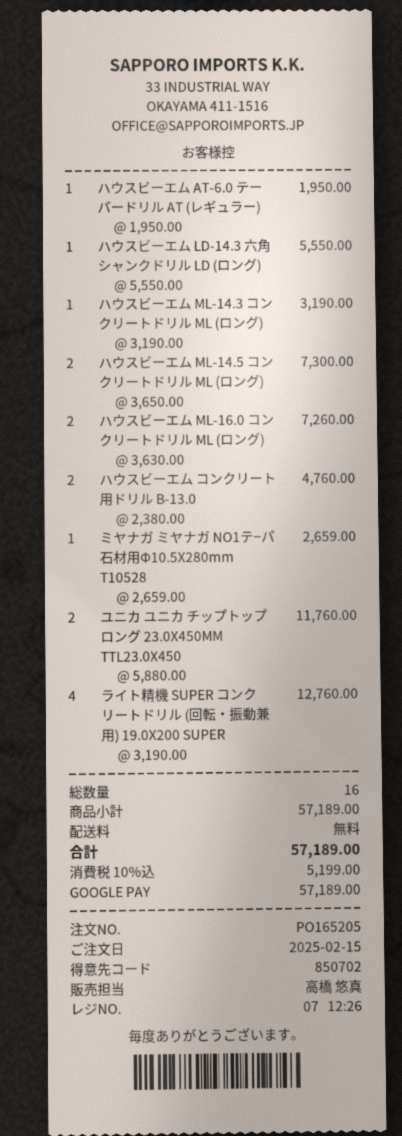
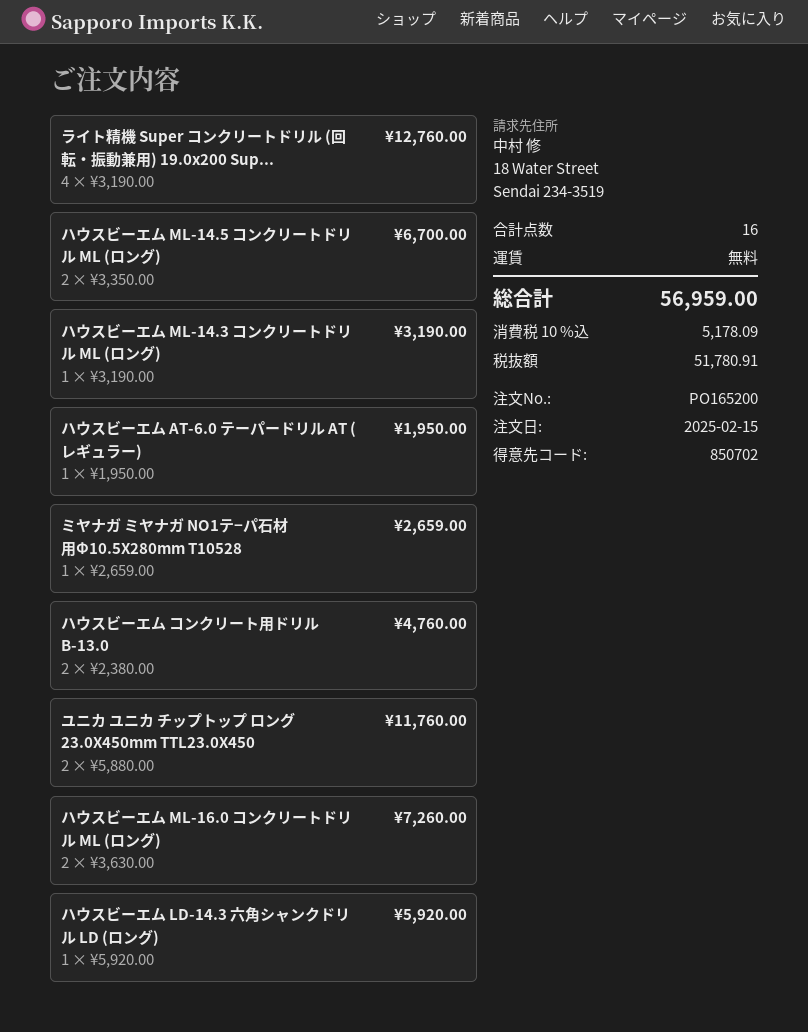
order number: PO165205 -> PO165200
ハウスビーエム LD-14.3 六角シャンクドリル LD (ロング): 1 x 5550.00 = 5550.00 -> 1 x 5920.00 = 5920.00
ハウスビーエム ML-14.5 コンクリートドリル ML (ロング): 2 x 3650.00 = 7300.00 -> 2 x 3350.00 = 6700.00
tax: 10% = 5199.00 -> 10% = 5178.09
total: 57189.00 -> 56959.00

